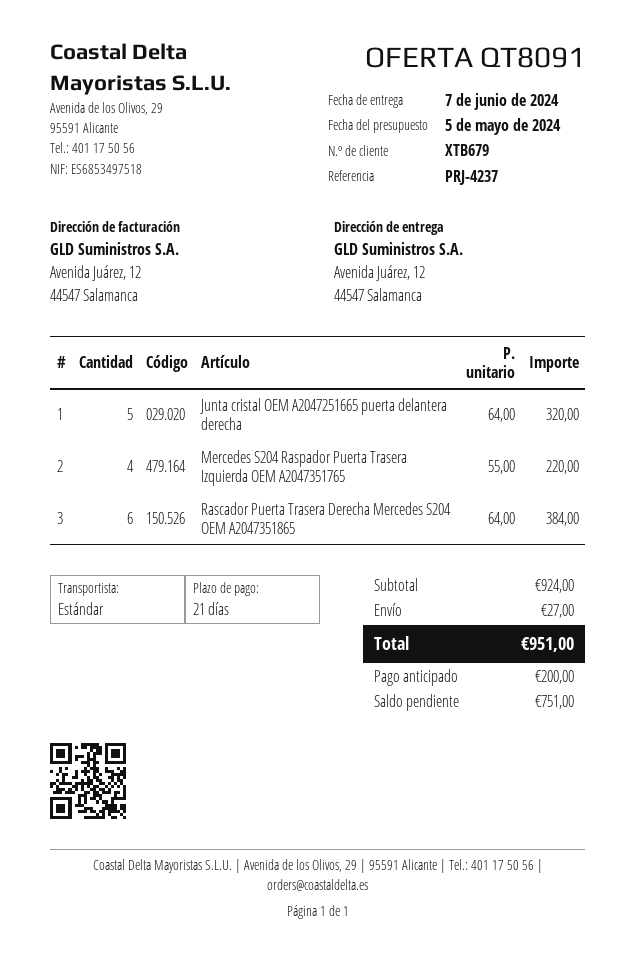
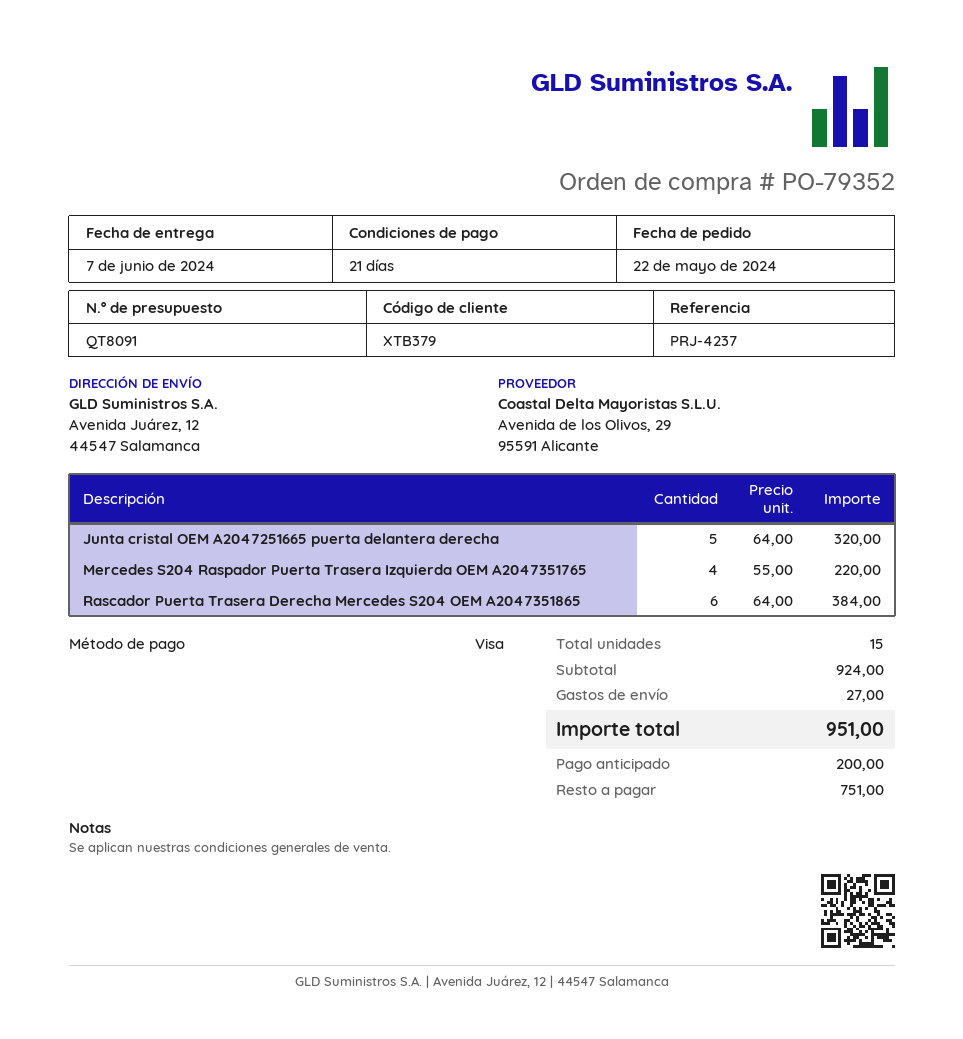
customer number: XTB679 -> XTB379

